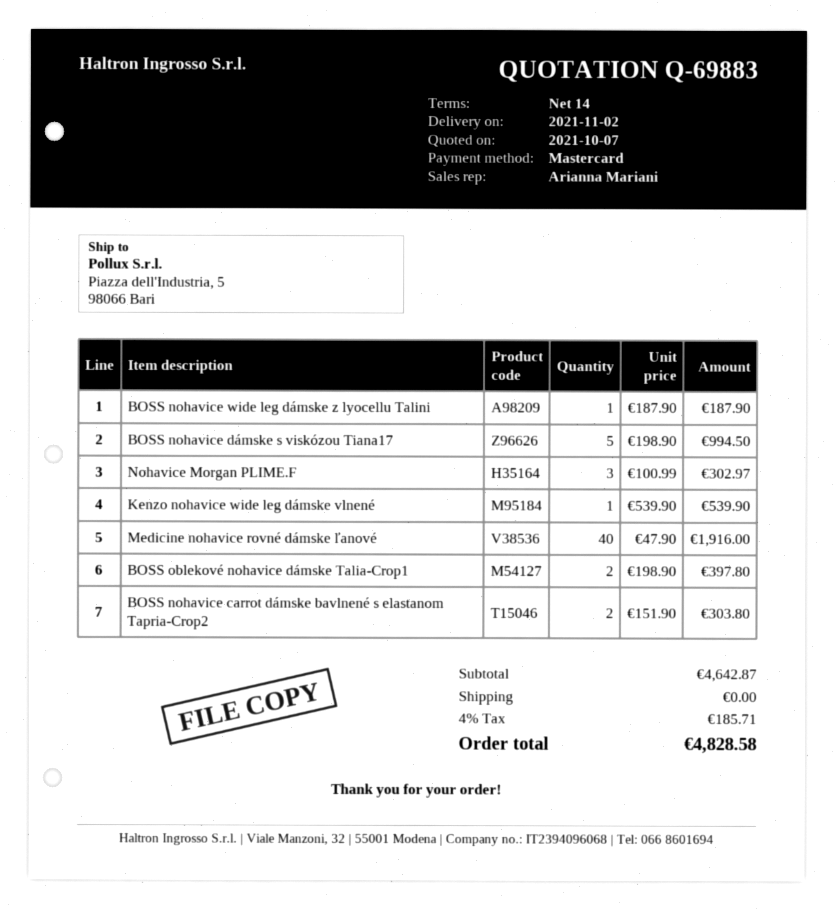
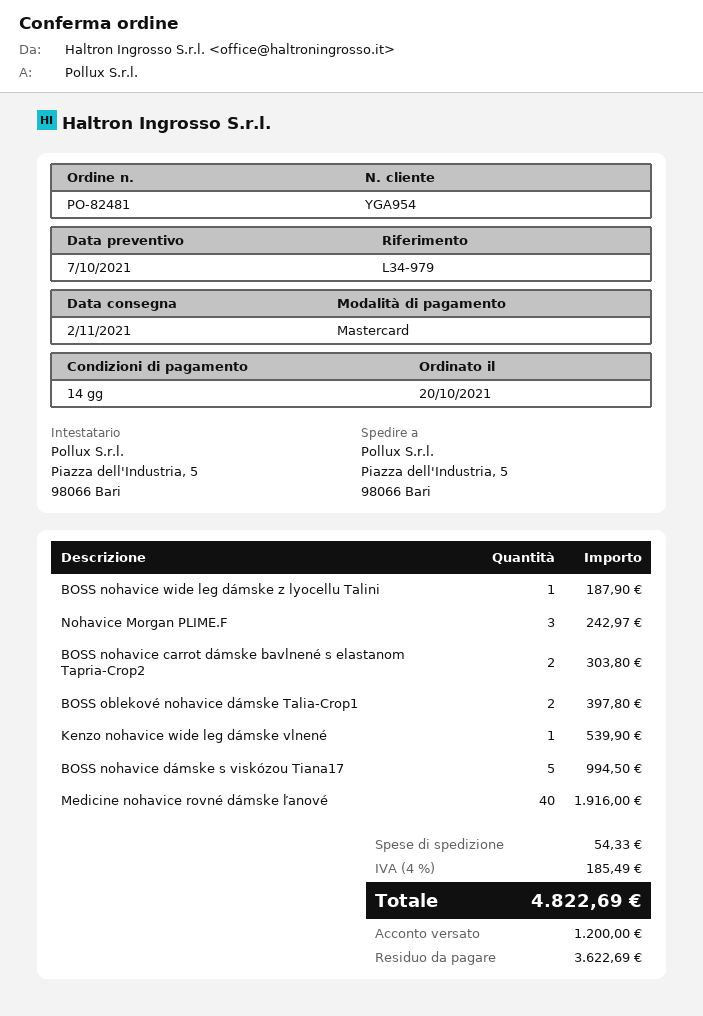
Nohavice Morgan PLIME.F: 3 for 302.97 -> 3 for 242.97
shipping: 0.00 -> 54.33
tax: 4% = 185.71 -> 4% = 185.49
total: 4828.58 -> 4822.69

